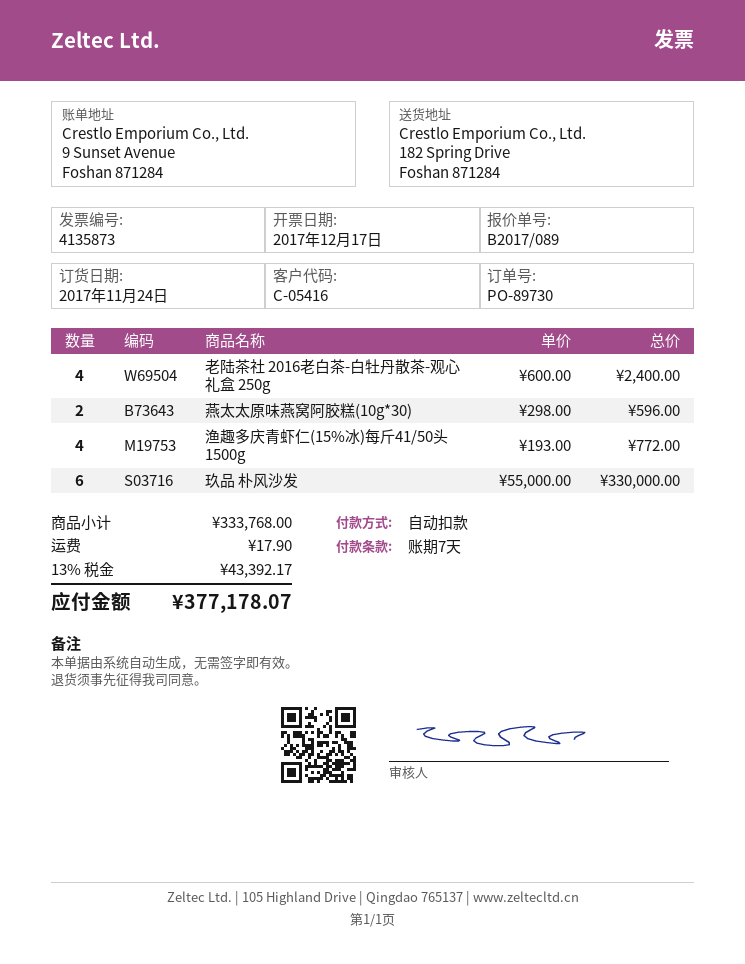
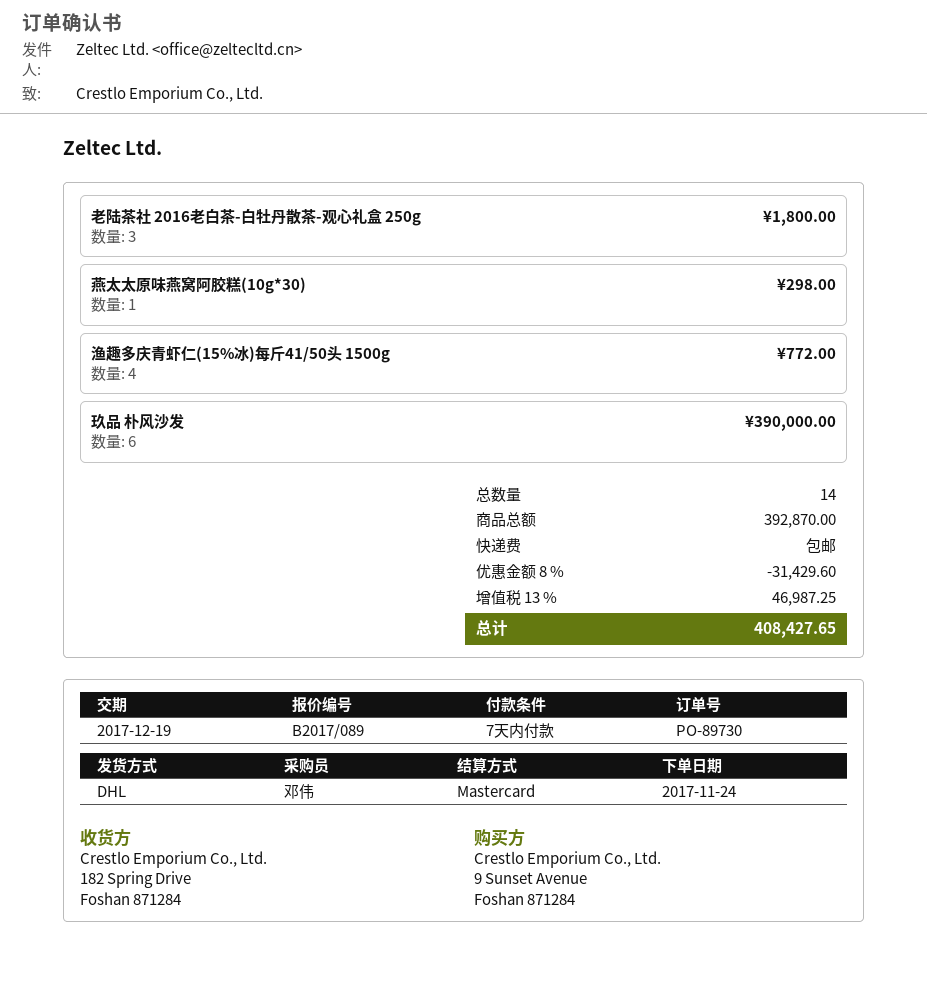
payment method: direct debit -> Mastercard
老陆茶社 2016老白茶-白牡丹散茶-观心礼盒 250g: 4 for 2400.00 -> 3 for 1800.00
燕太太原味燕窝阿胶糕(10g*30): 2 for 596.00 -> 1 for 298.00
玖品 朴风沙发: 6 for 330000.00 -> 6 for 390000.00
subtotal: 333768.00 -> 392870.00
discount: none -> 8% = 31429.60
shipping: 17.90 -> 0.00
tax: 13% = 43392.17 -> 13% = 46987.25
total: 377178.07 -> 408427.65

